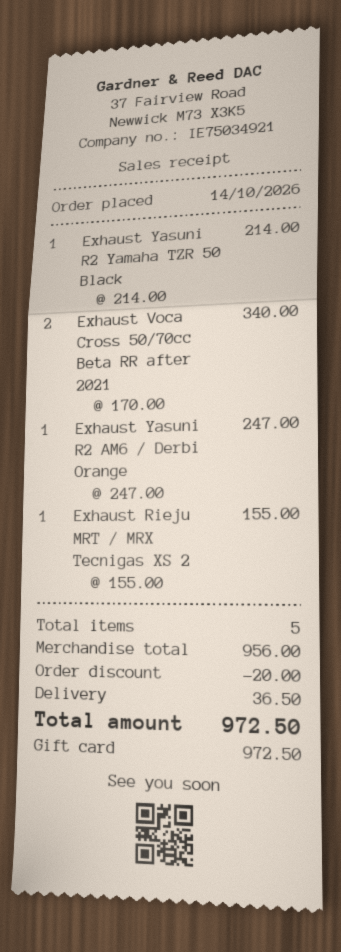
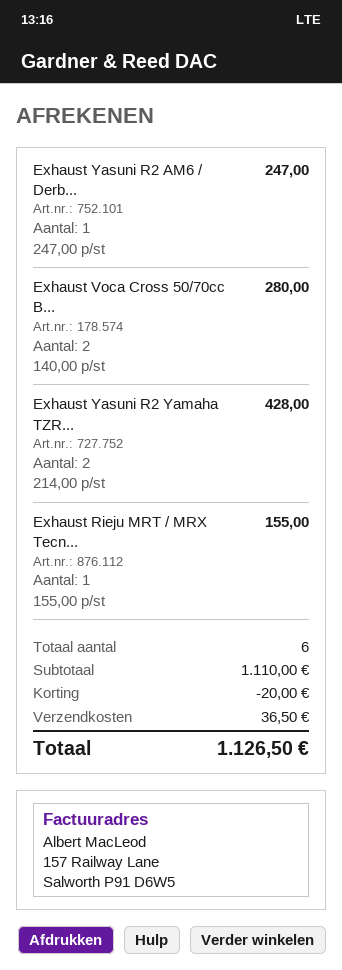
Exhaust Yasuni R2 Yamaha TZR 50 Black: 1 x 214.00 = 214.00 -> 2 x 214.00 = 428.00
Exhaust Voca Cross 50/70cc Beta RR after 2021: 2 x 170.00 = 340.00 -> 2 x 140.00 = 280.00
total quantity: 5 -> 6
subtotal: 956.00 -> 1110.00
total: 972.50 -> 1126.50

